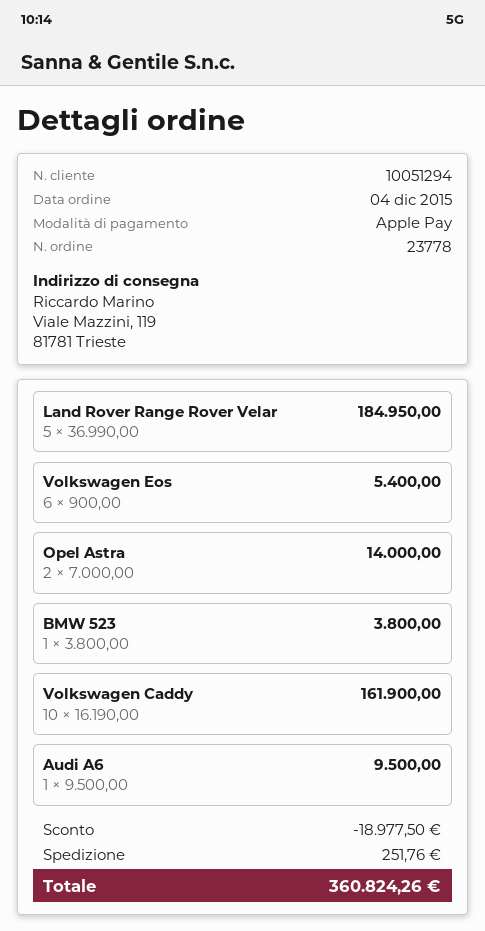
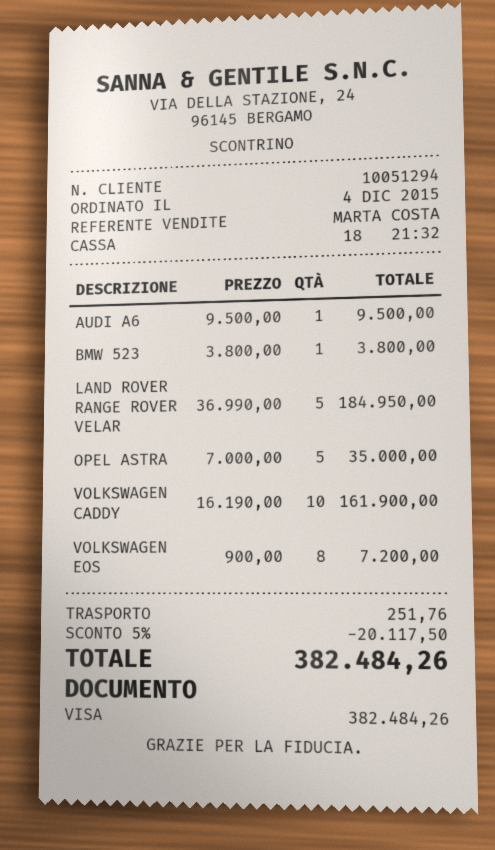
payment method: Apple Pay -> Visa
Volkswagen Eos: 6 x 900.00 = 5400.00 -> 8 x 900.00 = 7200.00
Opel Astra: 2 x 7000.00 = 14000.00 -> 5 x 7000.00 = 35000.00
discount: 18977.50 -> 20117.50
total: 360824.26 -> 382484.26

